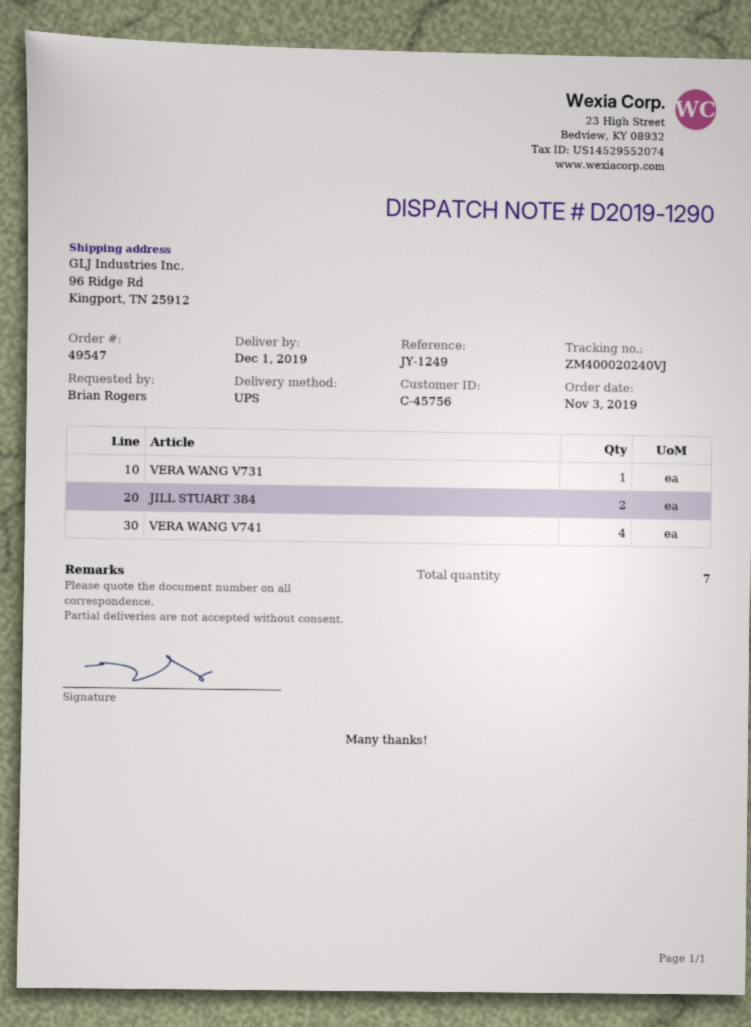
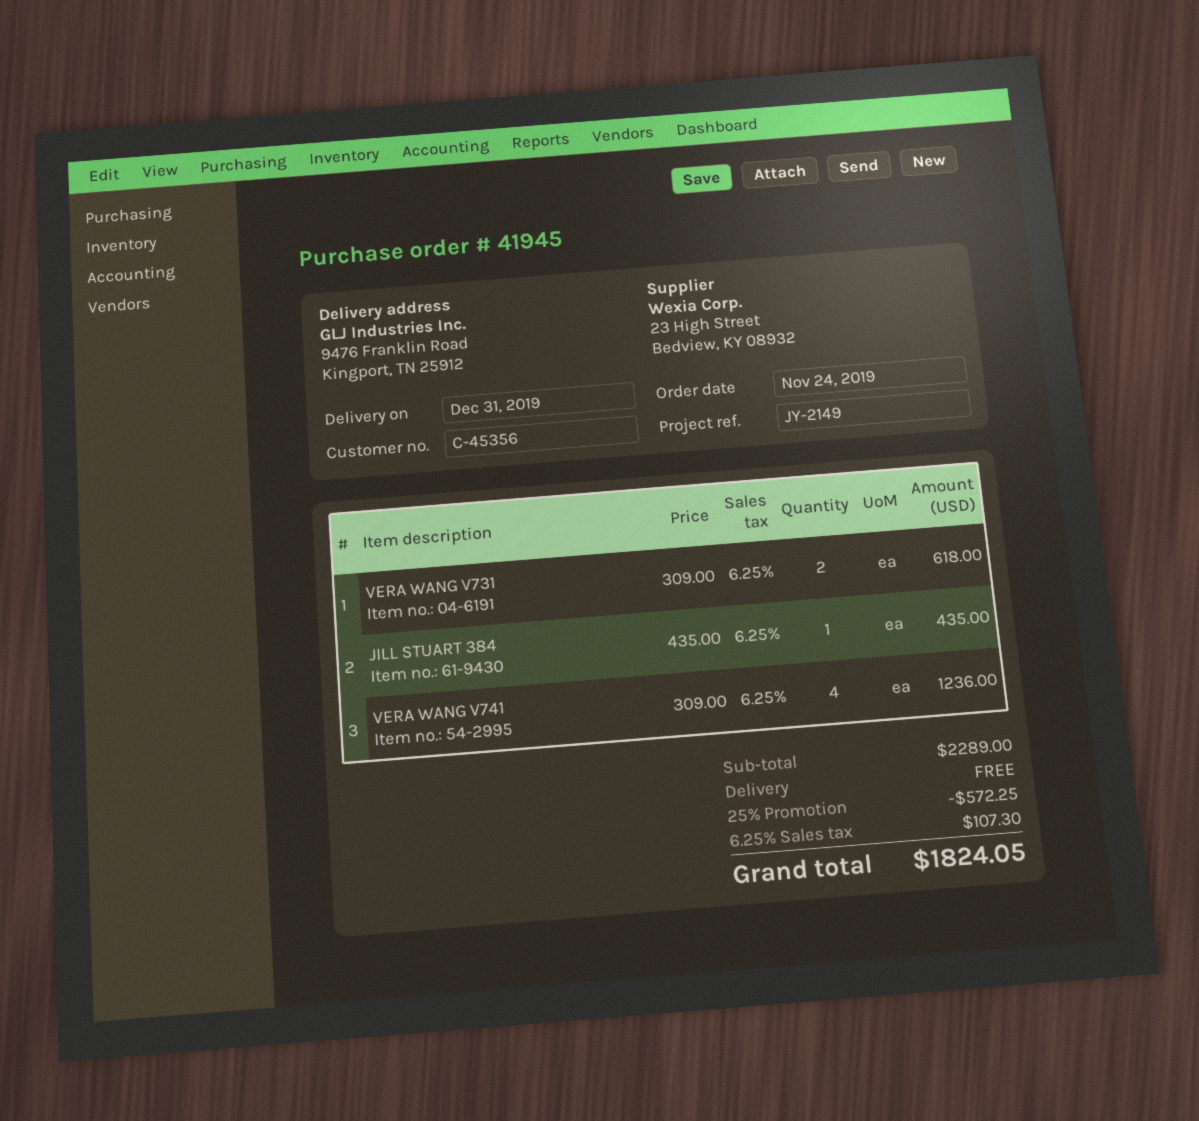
order number: 49547 -> 41945
order date: 2019-11-03 -> 2019-11-24
delivery date: 2019-12-01 -> 2019-12-31
customer number: C-45756 -> C-45356
reference: JY-1249 -> JY-2149
ship to: 96 Ridge Rd, Kingport, TN 25912 -> 9476 Franklin Road, Kingport, TN 25912
VERA WANG V731: 1 -> 2
JILL STUART 384: 2 -> 1

